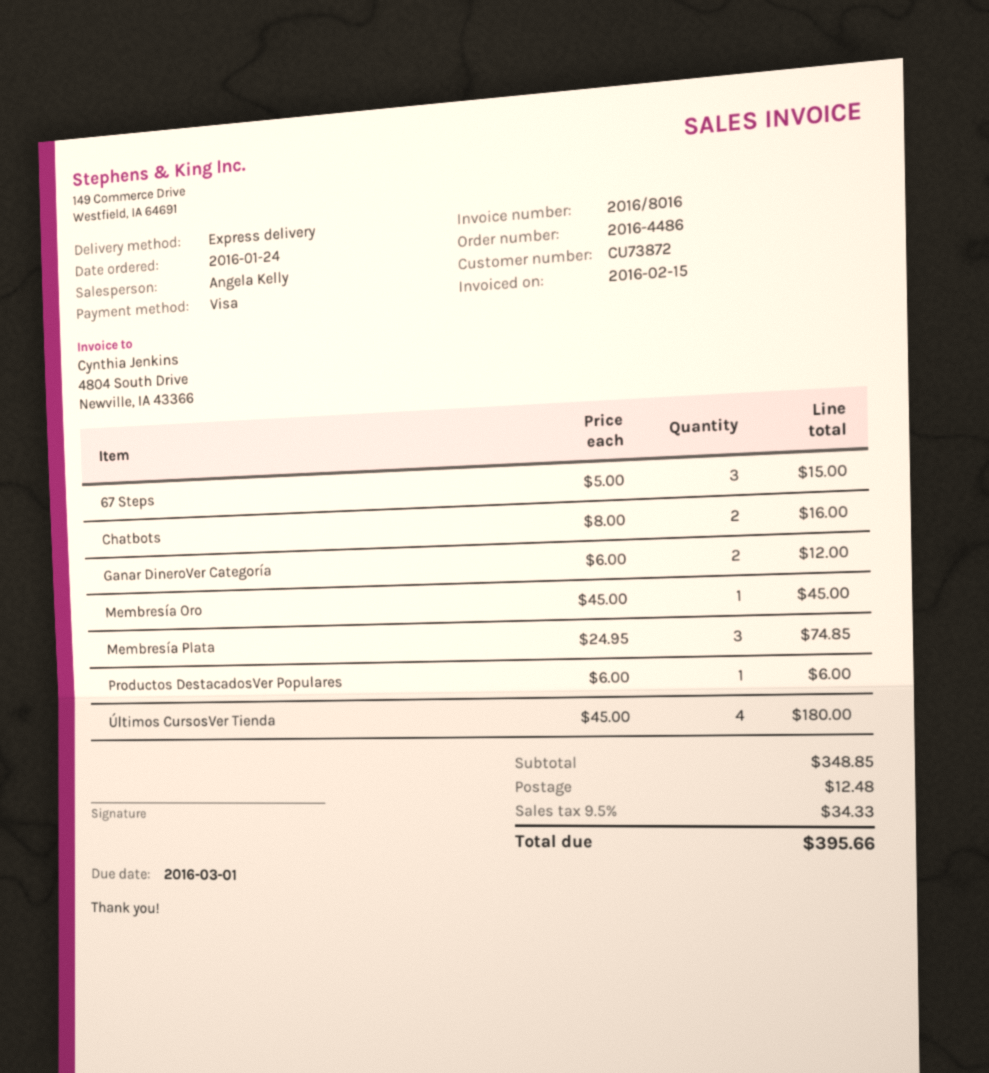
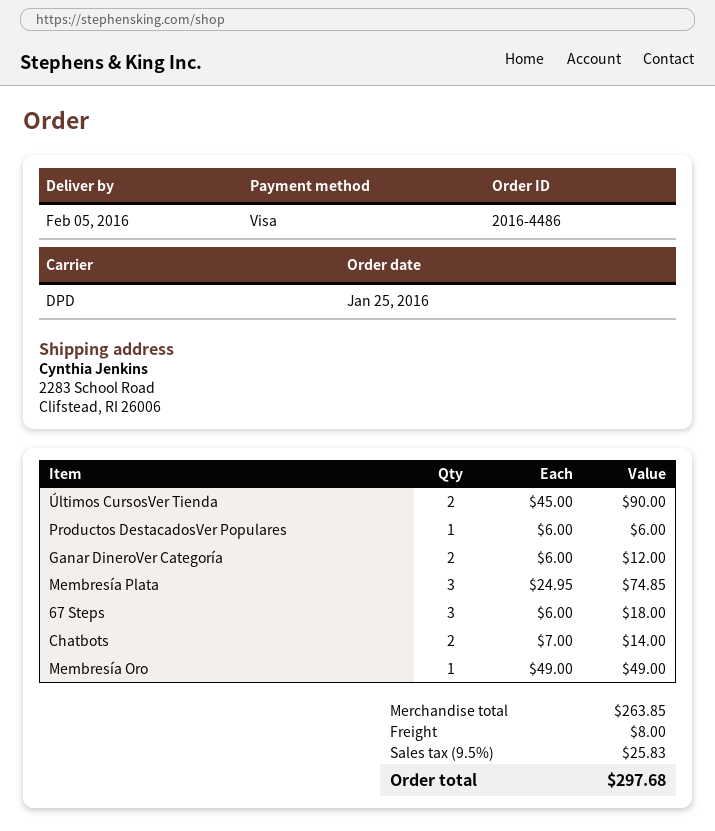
order date: 2016-01-24 -> 2016-01-25
shipping method: express -> DPD
67 Steps: 3 x 5.00 = 15.00 -> 3 x 6.00 = 18.00
Chatbots: 2 x 8.00 = 16.00 -> 2 x 7.00 = 14.00
Membresía Oro: 1 x 45.00 = 45.00 -> 1 x 49.00 = 49.00
Últimos CursosVer Tienda: 4 x 45.00 = 180.00 -> 2 x 45.00 = 90.00
subtotal: 348.85 -> 263.85
shipping: 12.48 -> 8.00
tax: 9.5% = 34.33 -> 9.5% = 25.83
total: 395.66 -> 297.68

